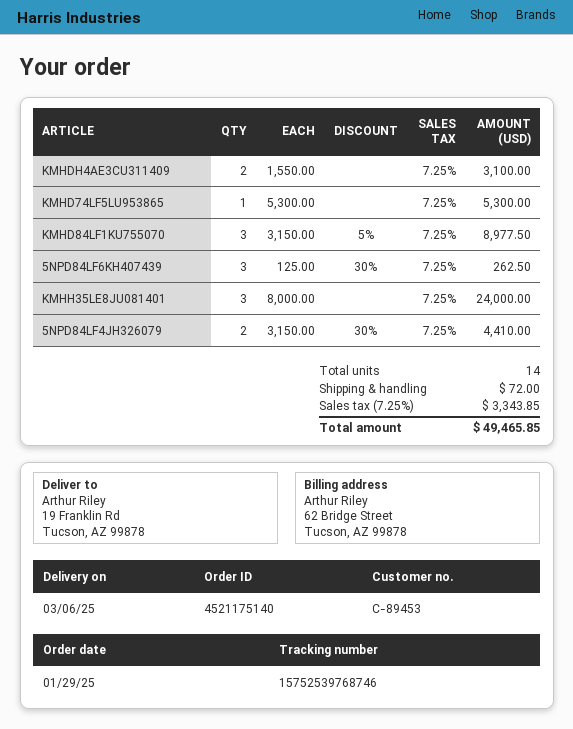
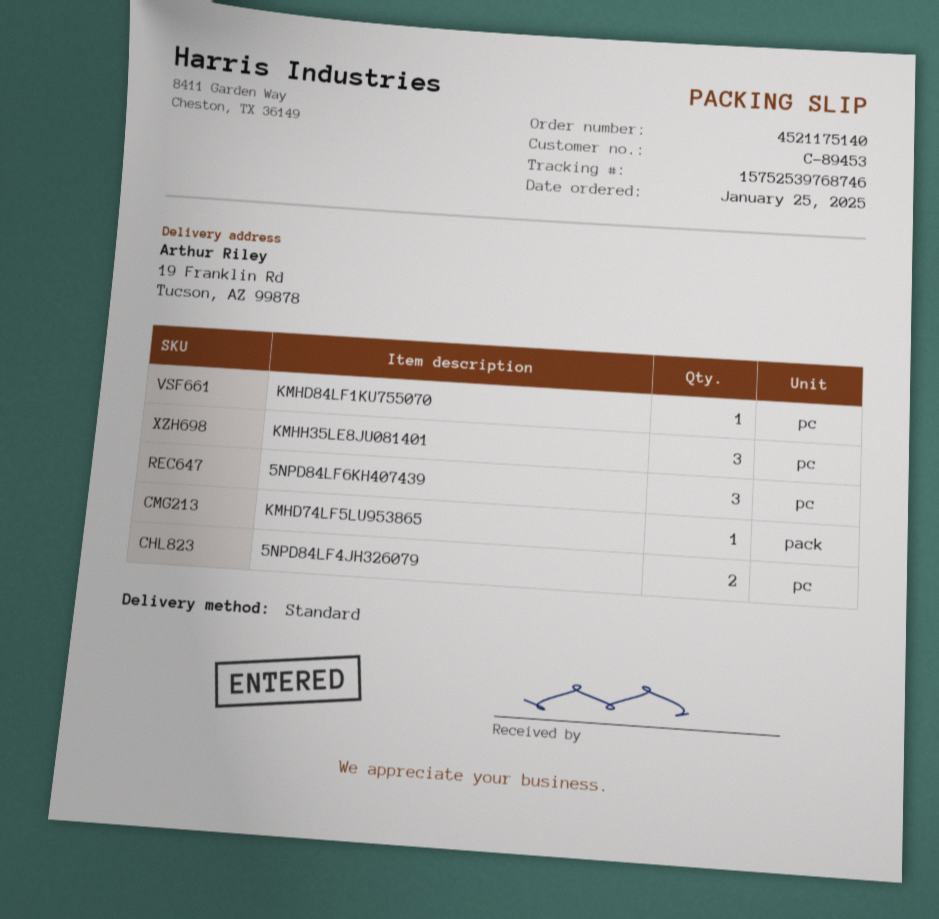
order date: 2025-01-29 -> 2025-01-25
KMHDH4AE3CU311409: 2 -> none
KMHD84LF1KU755070: 3 -> 1

